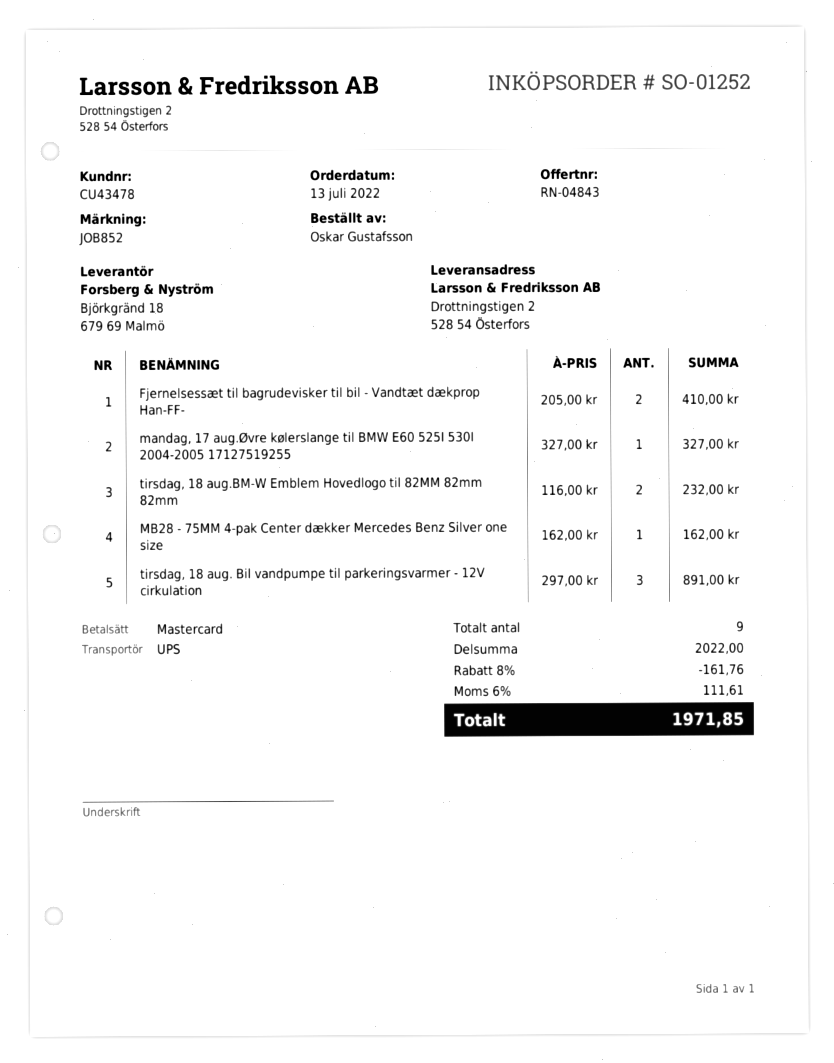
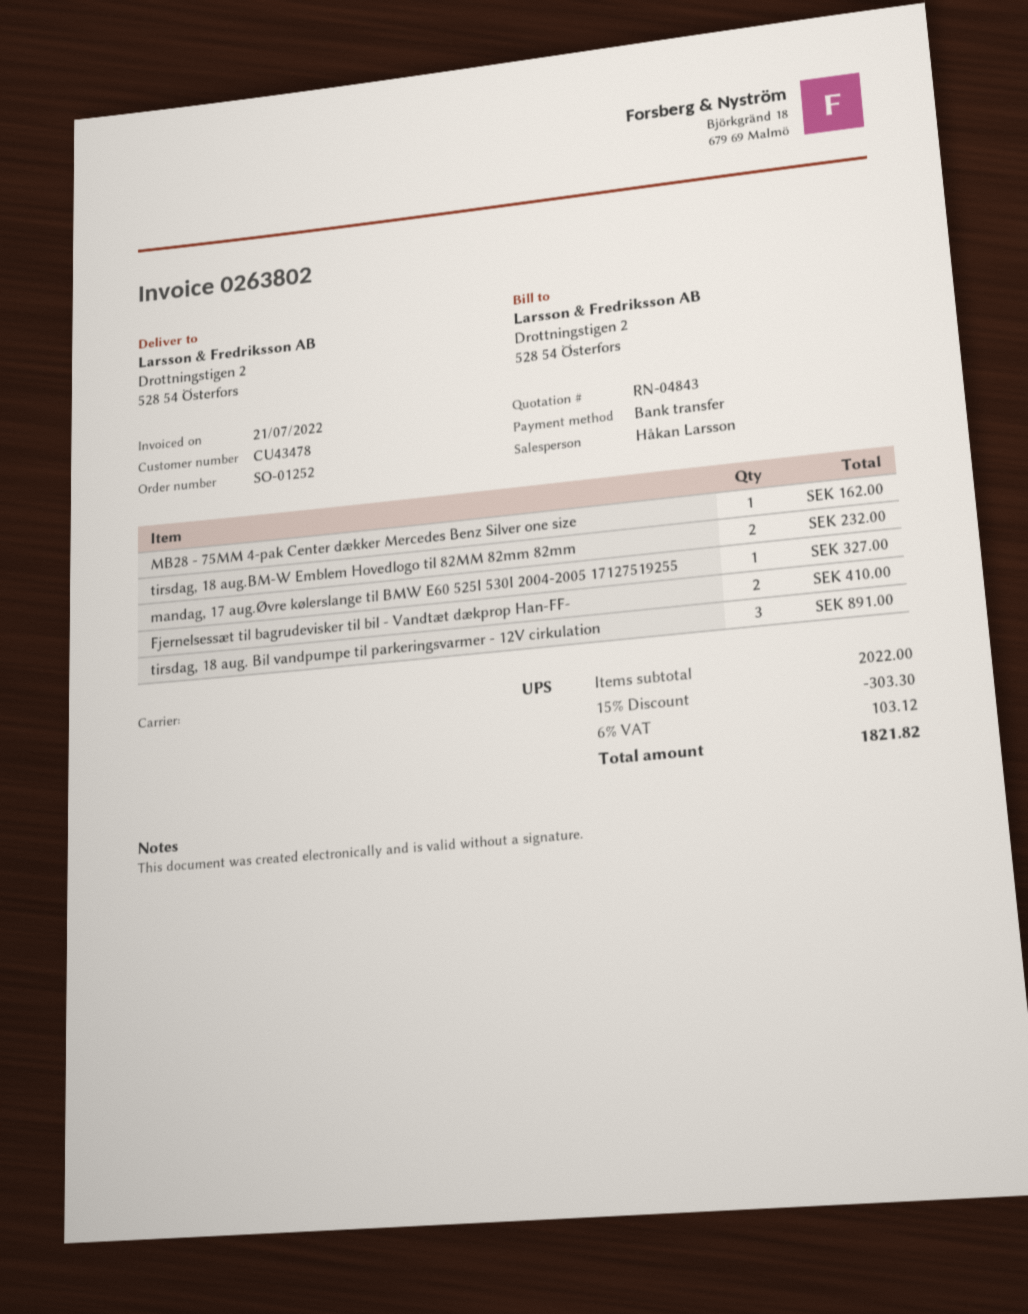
payment method: Mastercard -> bank transfer
discount: 8% = 161.76 -> 15% = 303.30
tax: 6% = 111.61 -> 6% = 103.12
total: 1971.85 -> 1821.82

